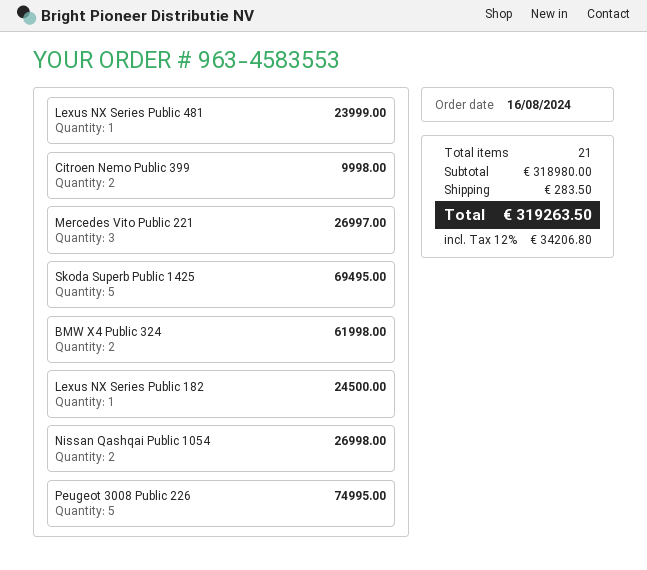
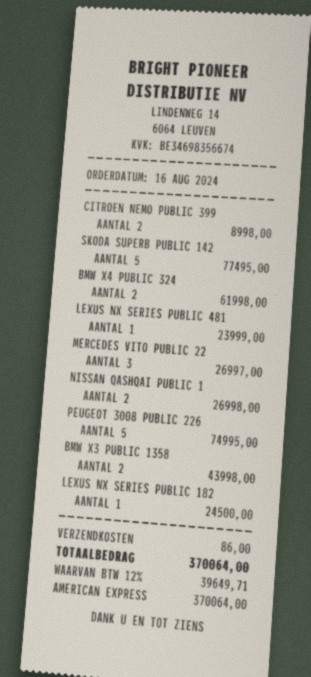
Citroen Nemo Public 399: 2 for 9998.00 -> 2 for 8998.00
Skoda Superb Public 1425: 5 for 69495.00 -> 5 for 77495.00
BMW X3 PUBLIC 1358: none -> 2 for 43998.00
shipping: 283.50 -> 86.00
tax: 12% = 34206.80 -> 12% = 39649.71
total: 319263.50 -> 370064.00

